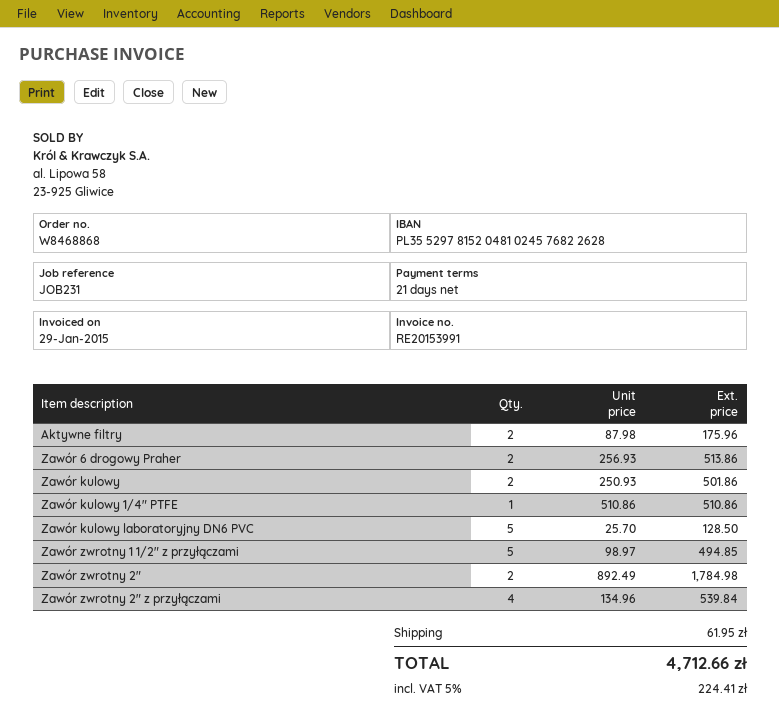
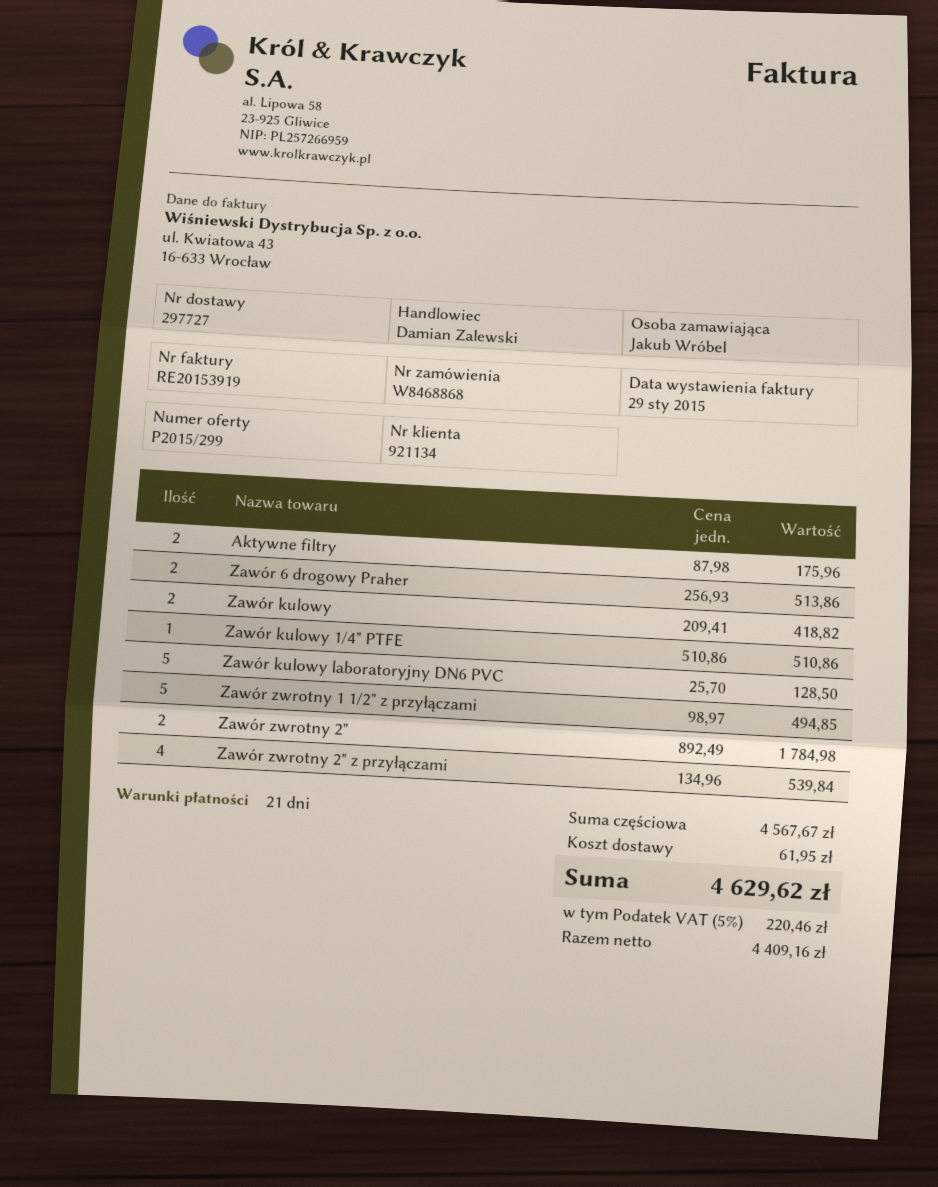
invoice number: RE20153991 -> RE20153919
Zawór kulowy: 2 x 250.93 = 501.86 -> 2 x 209.41 = 418.82
tax: 5% = 224.41 -> 5% = 220.46
total: 4712.66 -> 4629.62

